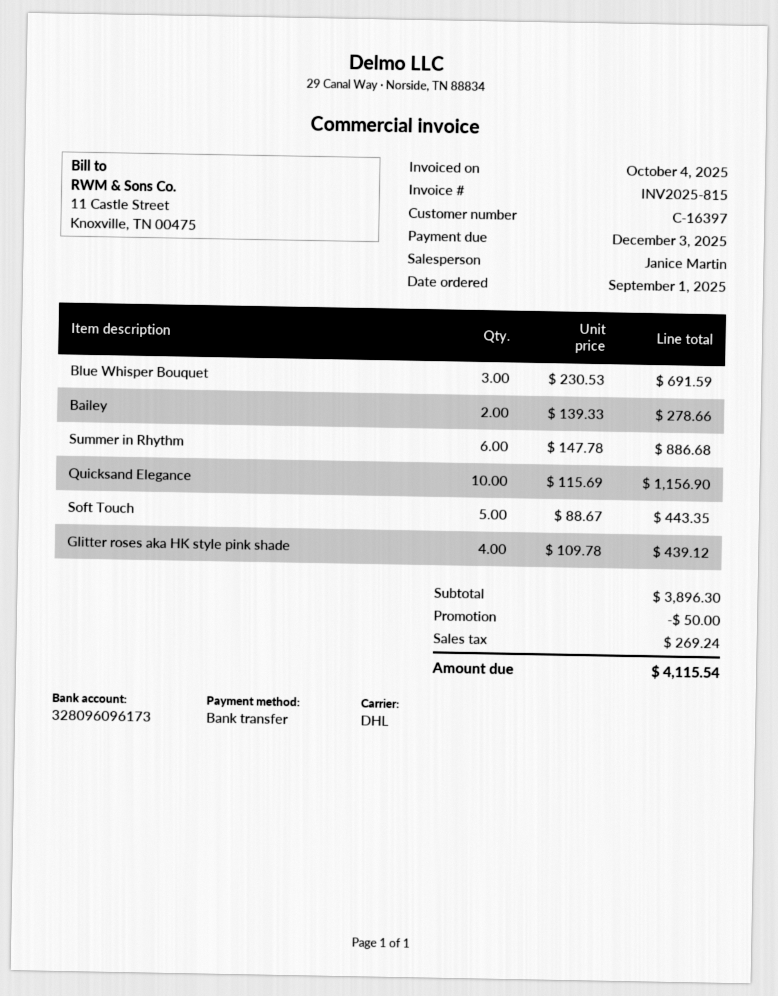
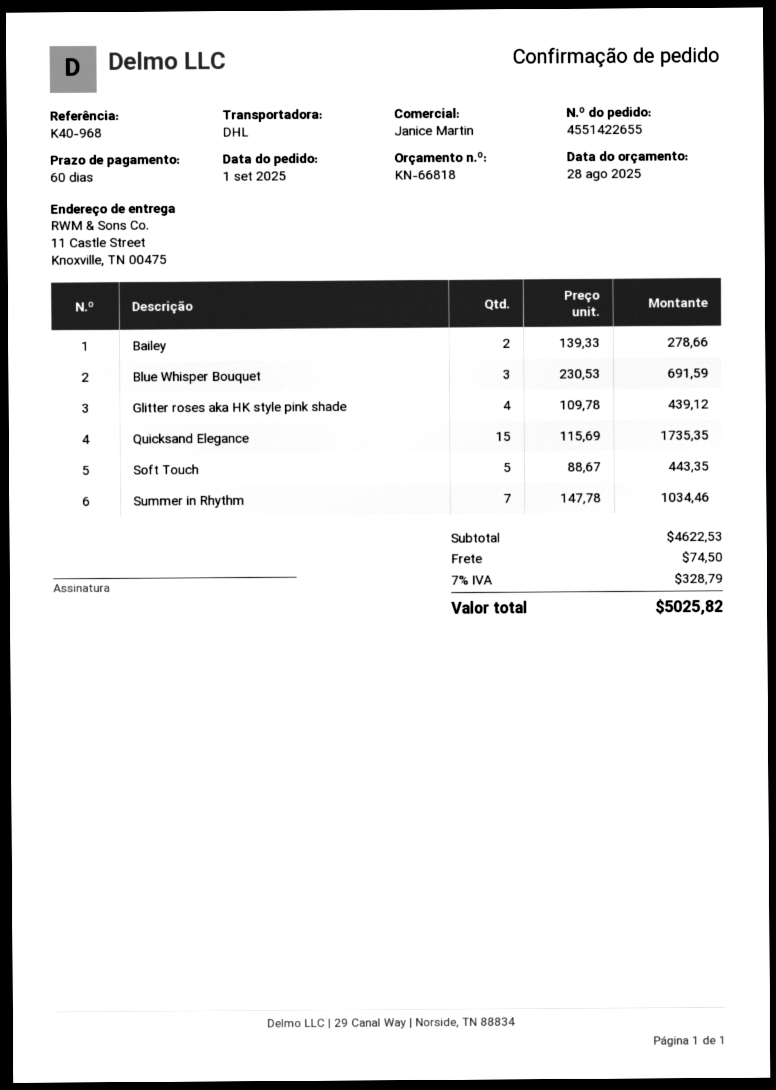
Summer in Rhythm: 6 x 147.78 = 886.68 -> 7 x 147.78 = 1034.46
Quicksand Elegance: 10 x 115.69 = 1156.90 -> 15 x 115.69 = 1735.35
subtotal: 3896.30 -> 4622.53
discount: 50.00 -> none
shipping: none -> 74.50
tax: 269.24 -> 328.79
total: 4115.54 -> 5025.82

